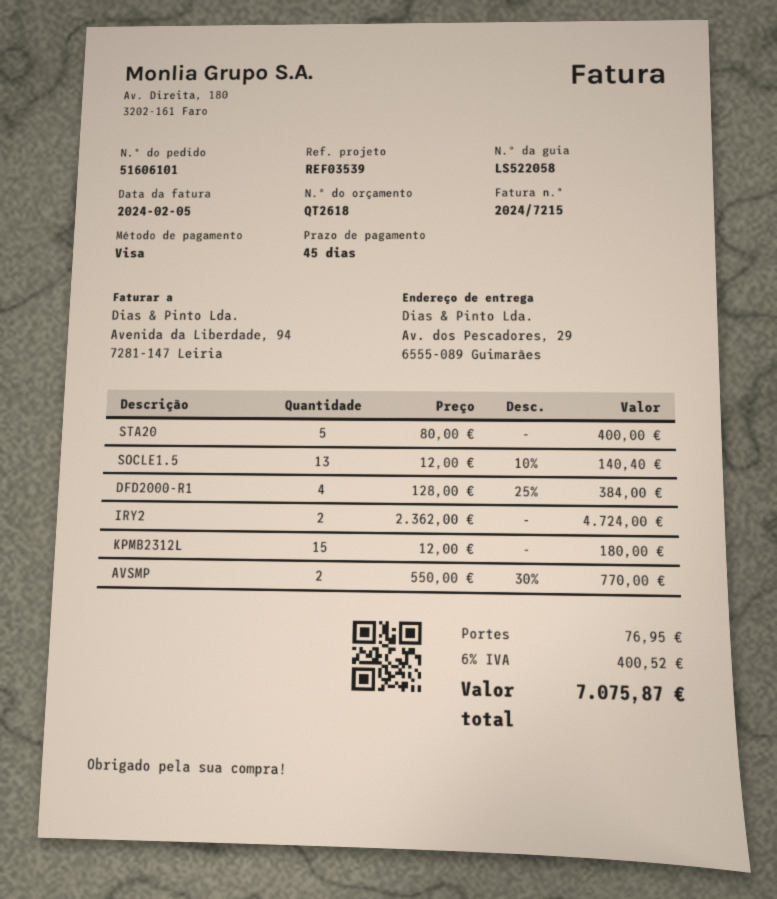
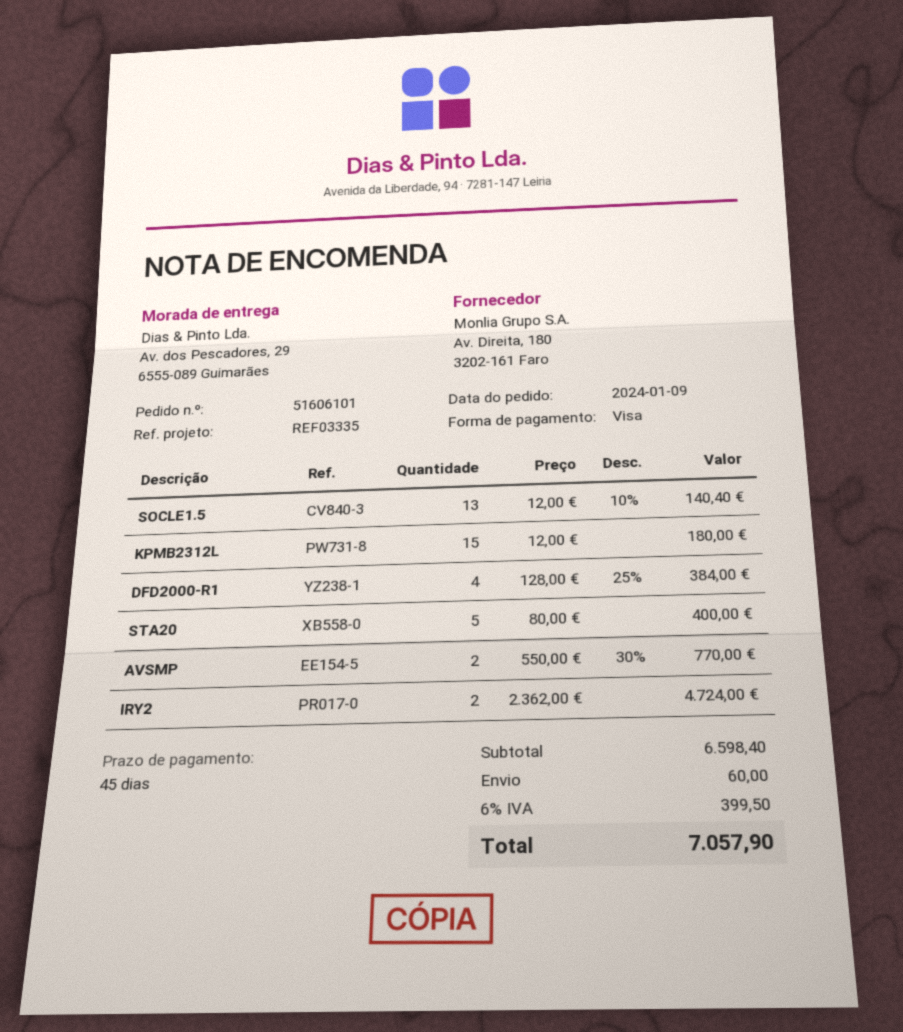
reference: REF03539 -> REF03335
shipping: 76.95 -> 60.00
tax: 6% = 400.52 -> 6% = 399.50
total: 7075.87 -> 7057.90

